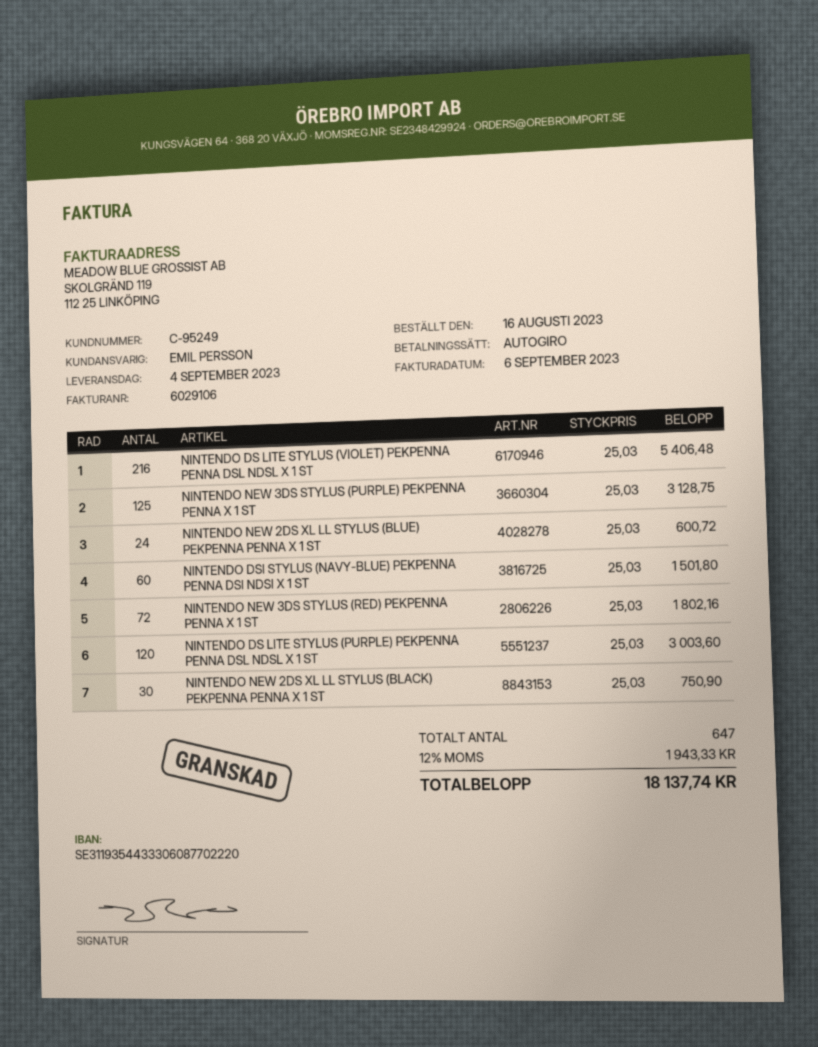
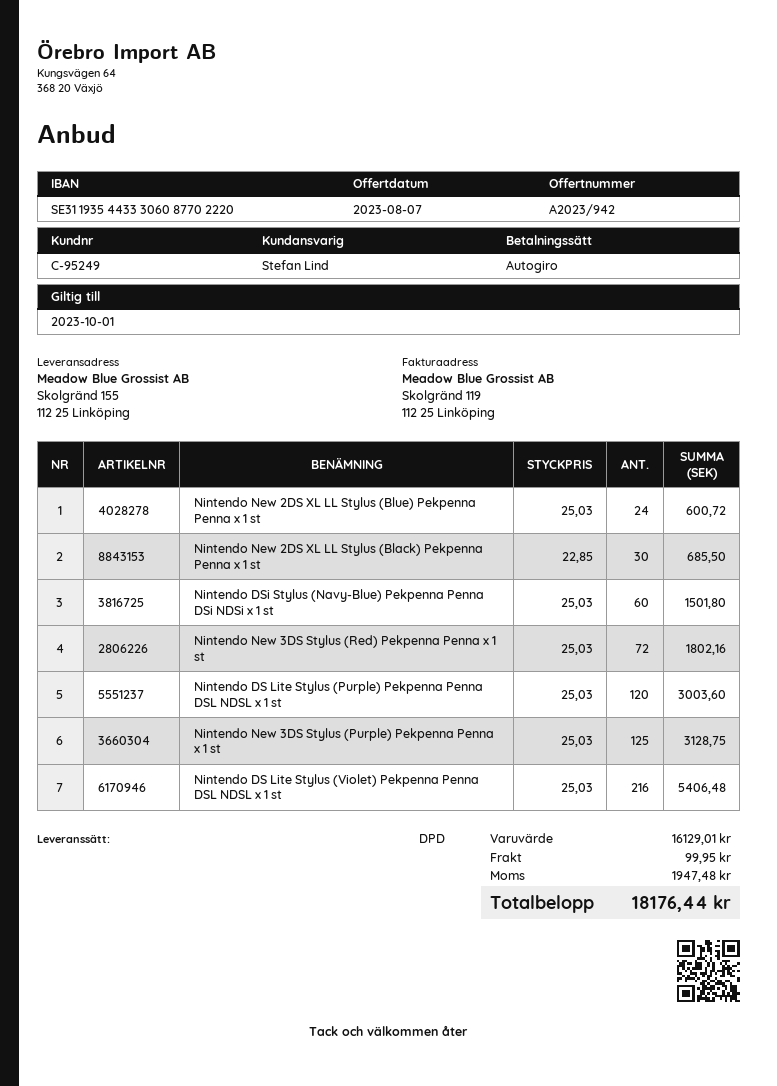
sales rep: EMIL PERSSON -> Stefan Lind
NINTENDO NEW 2DS XL LL STYLUS (BLACK) PEKPENNA PENNA X 1 ST: 30 x 25.03 = 750.90 -> 30 x 22.85 = 685.50
shipping: none -> 99.95
tax: 1943.33 -> 1947.48
total: 18137.74 -> 18176.44

